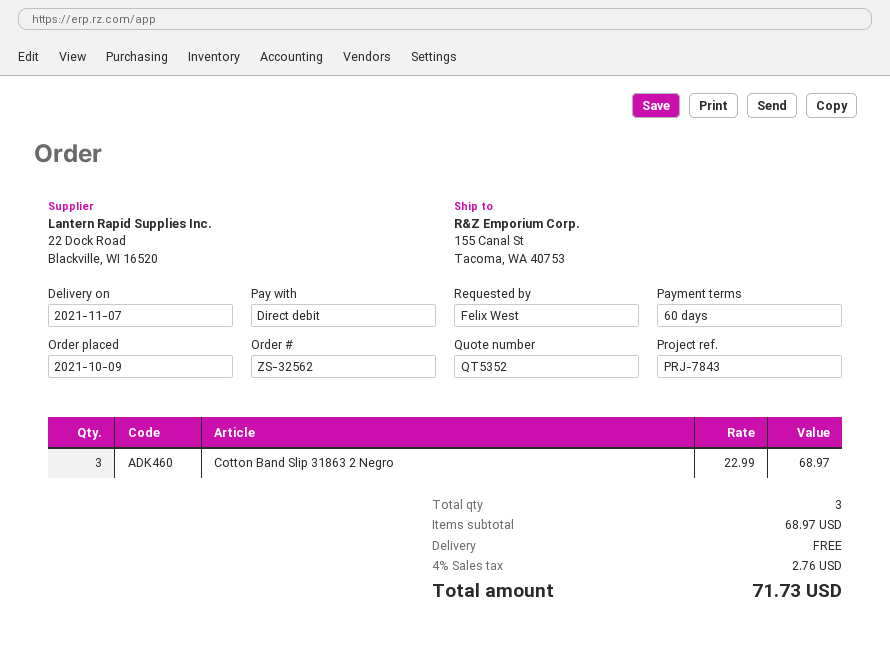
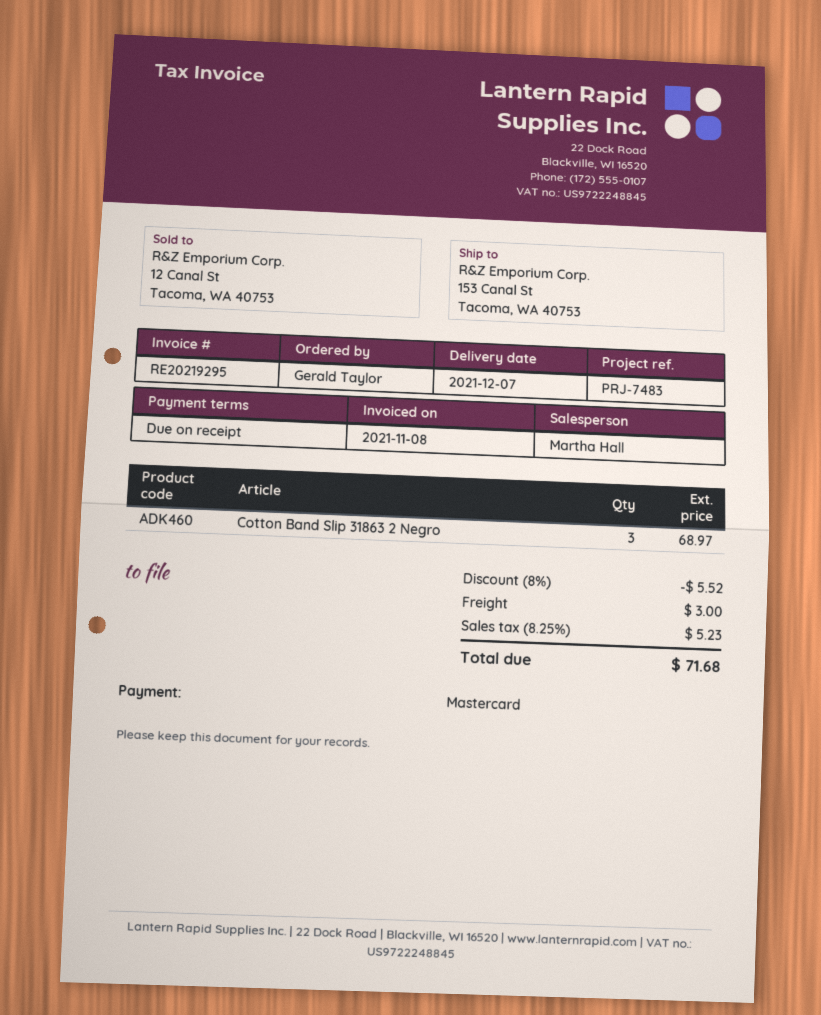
delivery date: 2021-11-07 -> 2021-12-07
payment terms: 60 days -> on receipt
reference: PRJ-7843 -> PRJ-7483
ordered by: Felix West -> Gerald Taylor
payment method: direct debit -> Mastercard
ship to: 155 Canal St, Tacoma, WA 40753 -> 153 Canal St, Tacoma, WA 40753
discount: none -> 8% = 5.52
shipping: 0.00 -> 3.00
tax: 4% = 2.76 -> 8.25% = 5.23
total: 71.73 -> 71.68

